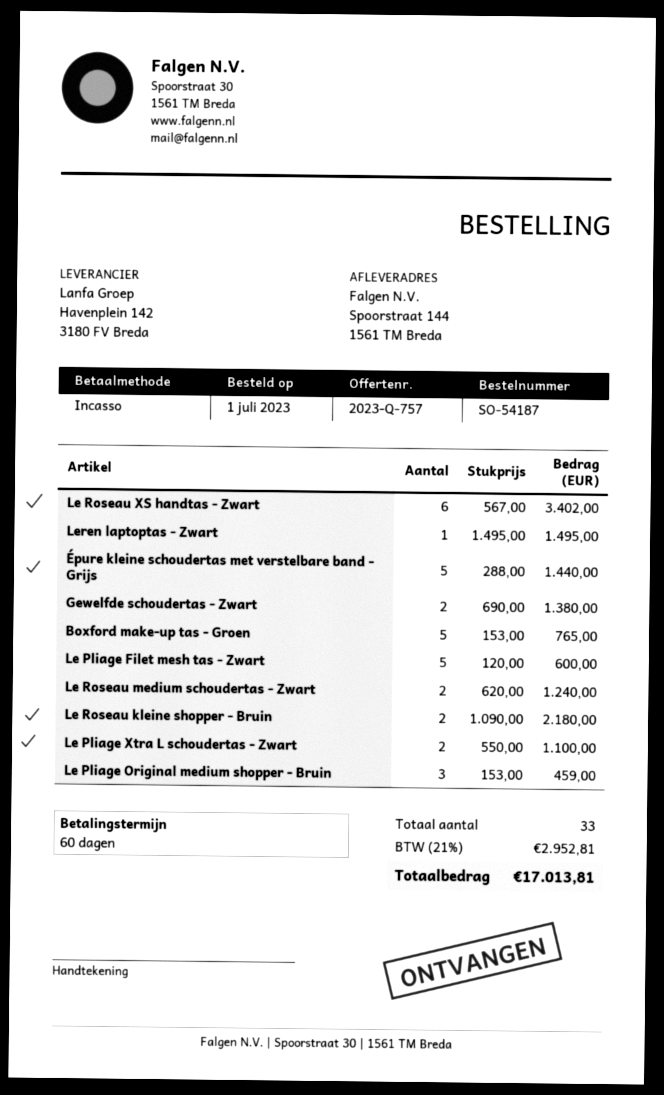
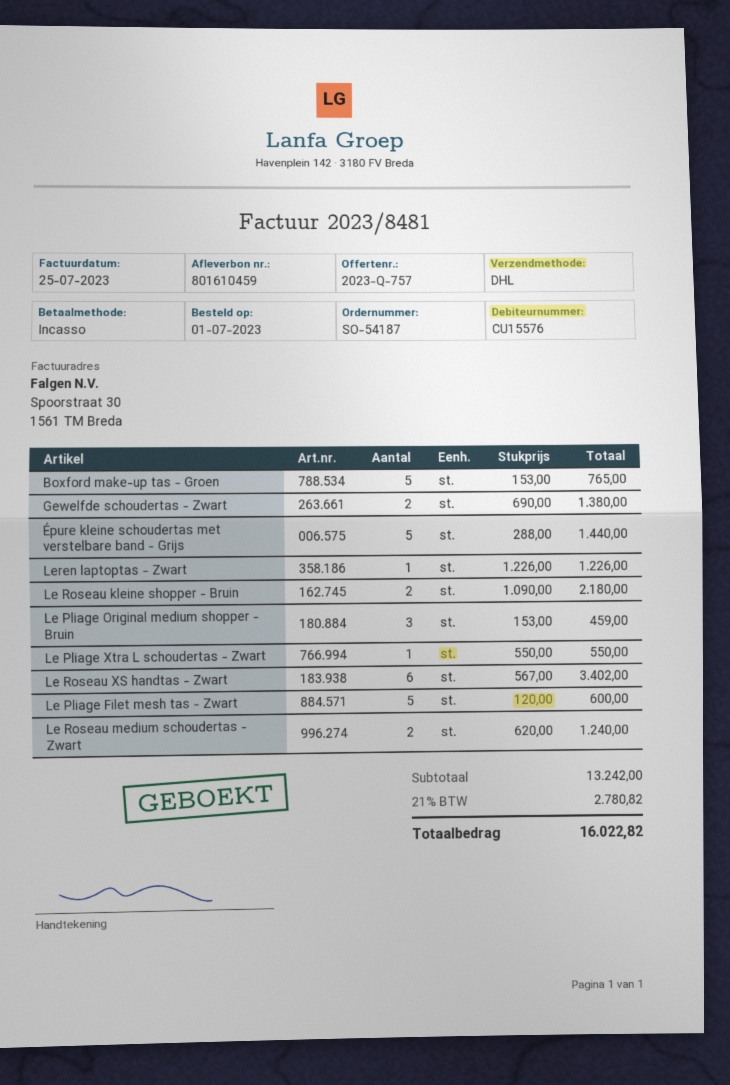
Leren laptoptas - Zwart: 1 x 1495.00 = 1495.00 -> 1 x 1226.00 = 1226.00
Le Pliage Xtra L schoudertas - Zwart: 2 x 550.00 = 1100.00 -> 1 x 550.00 = 550.00
tax: 21% = 2952.81 -> 21% = 2780.82
total: 17013.81 -> 16022.82

